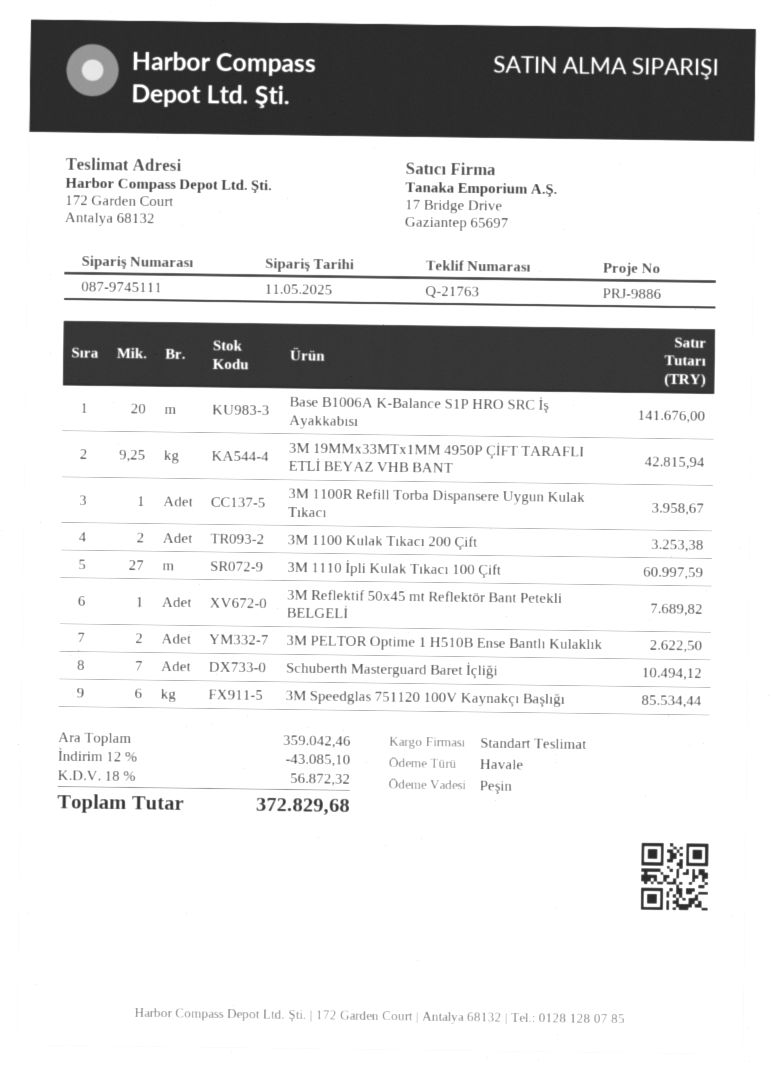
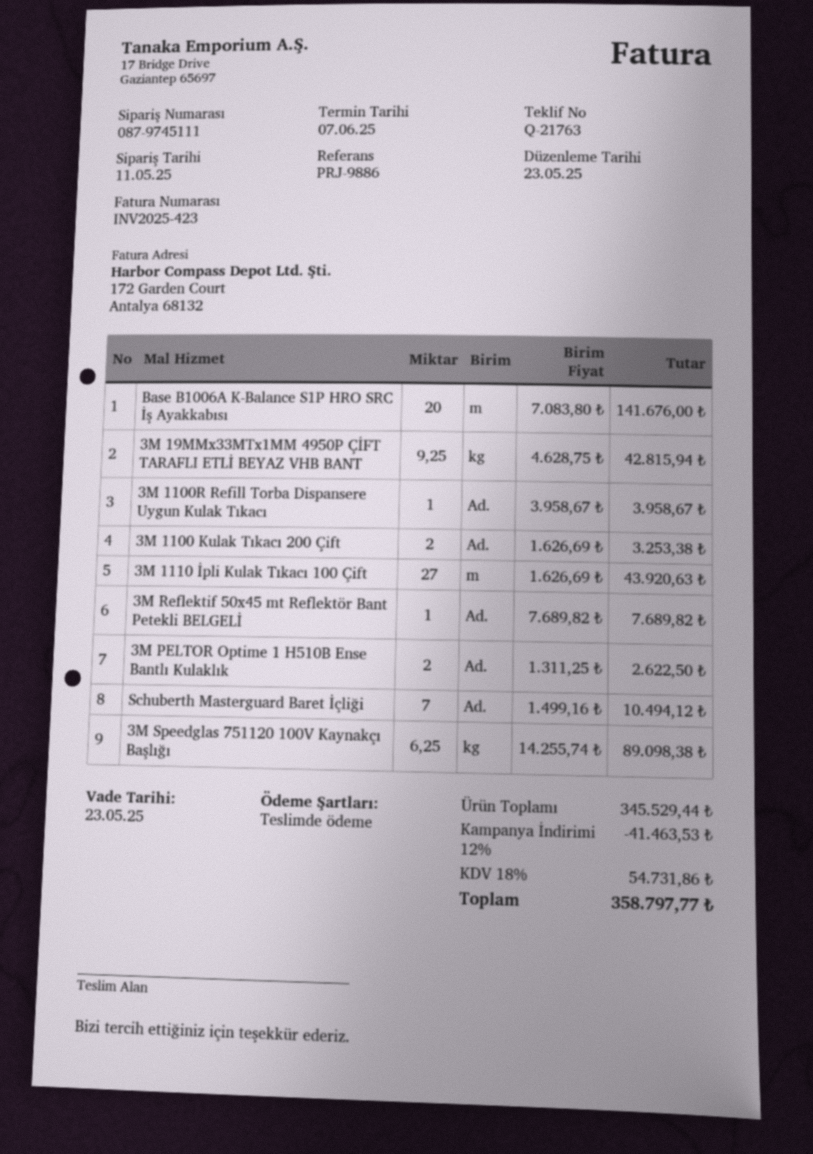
3M 1110 İpli Kulak Tıkacı 100 Çift: 27 for 60997.59 -> 27 for 43920.63
3M Speedglas 751120 100V Kaynakçı Başlığı: 6 for 85534.44 -> 6.25 for 89098.38
subtotal: 359042.46 -> 345529.44
discount: 12% = 43085.10 -> 12% = 41463.53
tax: 18% = 56872.32 -> 18% = 54731.86
total: 372829.68 -> 358797.77

